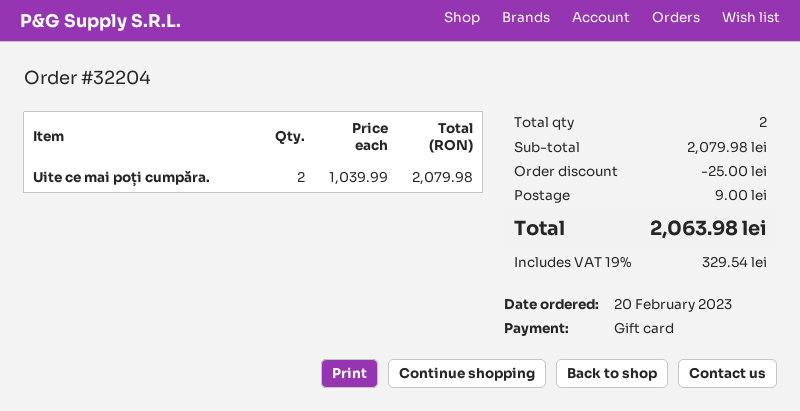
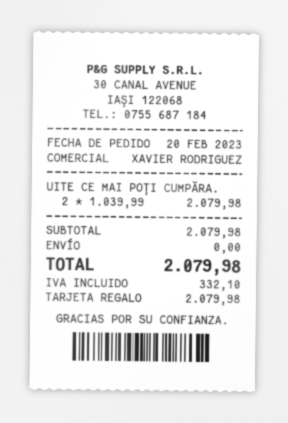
discount: 25.00 -> none
shipping: 9.00 -> 0.00
tax: 329.54 -> 332.10
total: 2063.98 -> 2079.98

